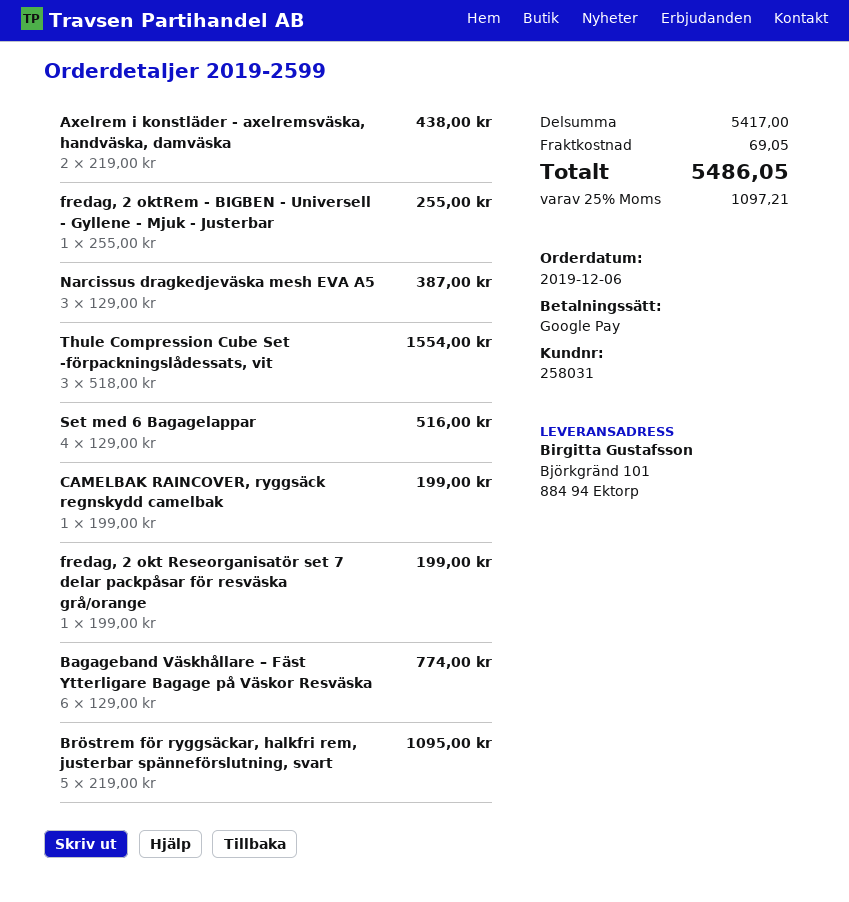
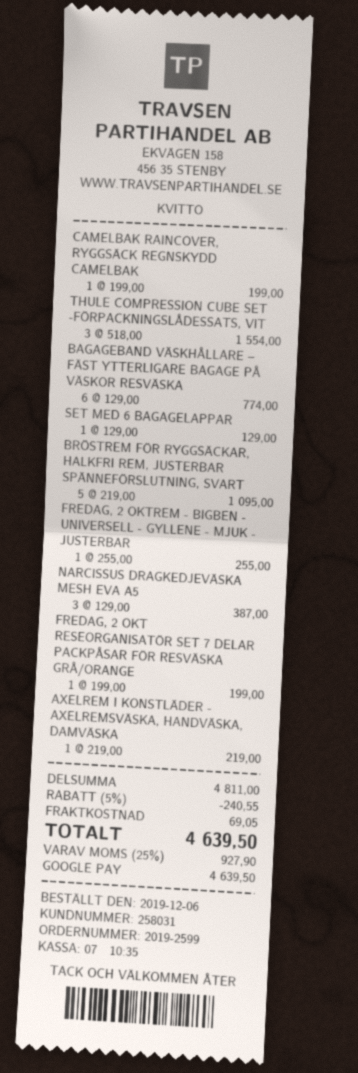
Axelrem i konstläder - axelremsväska, handväska, damväska: 2 x 219.00 = 438.00 -> 1 x 219.00 = 219.00
Set med 6 Bagagelappar: 4 x 129.00 = 516.00 -> 1 x 129.00 = 129.00
subtotal: 5417.00 -> 4811.00
discount: none -> 5% = 240.55
tax: 25% = 1097.21 -> 25% = 927.90
total: 5486.05 -> 4639.50

